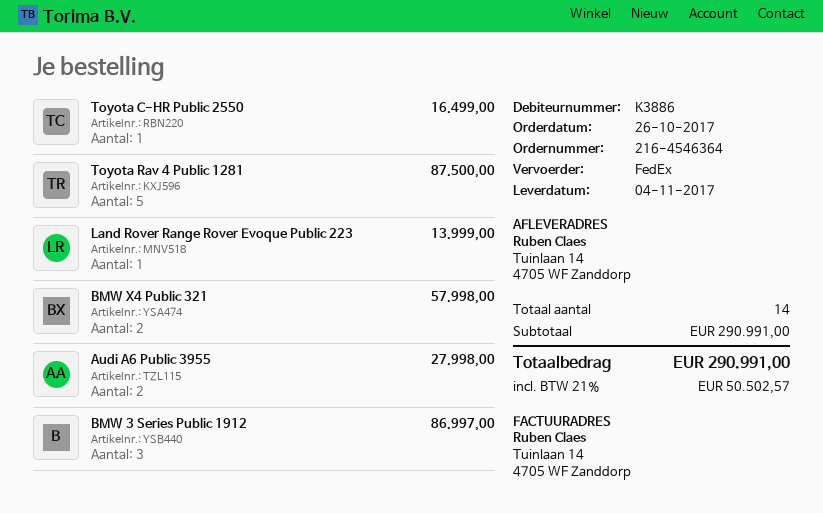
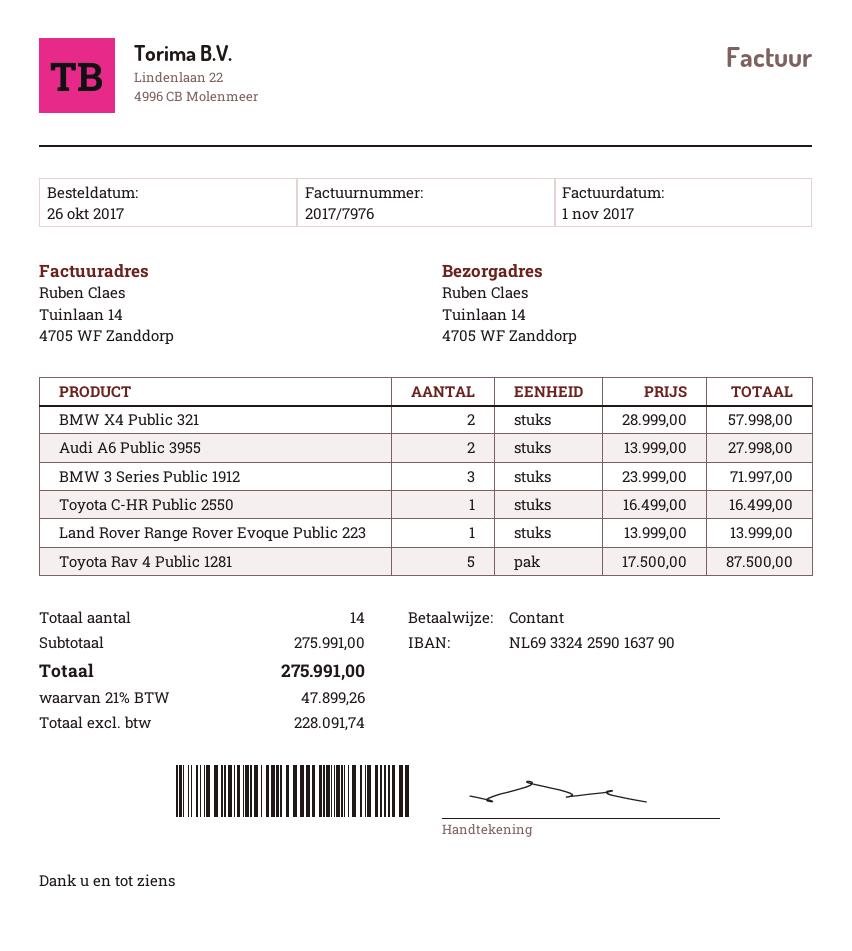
BMW 3 Series Public 1912: 3 for 86997.00 -> 3 for 71997.00
subtotal: 290991.00 -> 275991.00
tax: 21% = 50502.57 -> 21% = 47899.26
total: 290991.00 -> 275991.00

